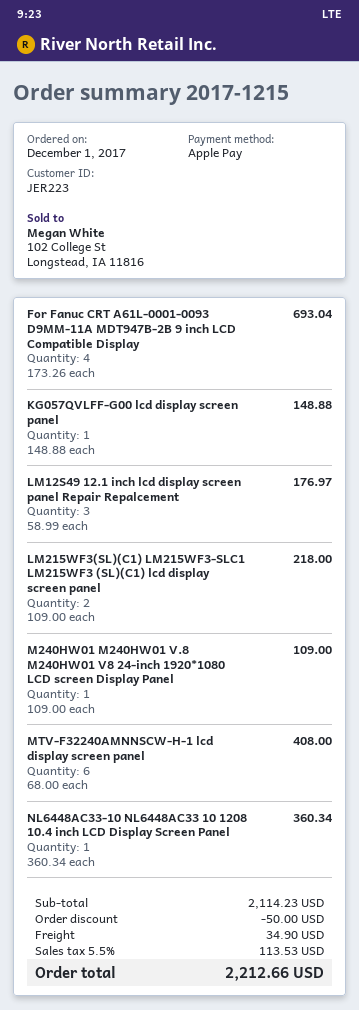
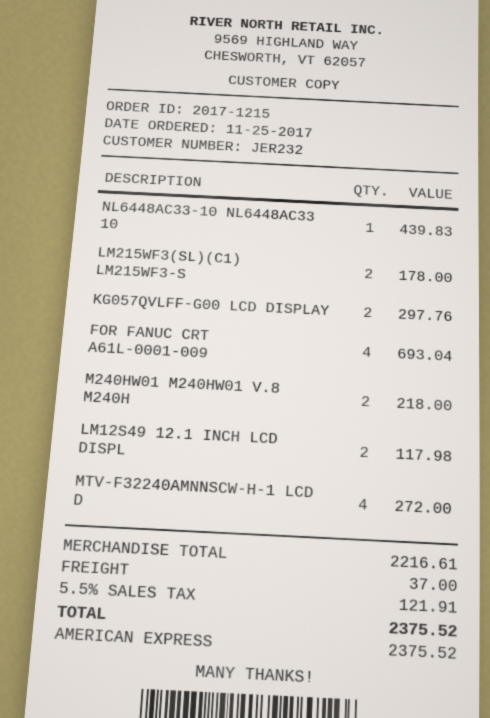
order date: 2017-12-01 -> 2017-11-25
customer number: JER223 -> JER232
payment method: Apple Pay -> American Express
KG057QVLFF-G00 lcd display screen panel: 1 for 148.88 -> 2 for 297.76
LM12S49 12.1 inch lcd display screen panel Repair Repalcement: 3 for 176.97 -> 2 for 117.98
LM215WF3(SL)(C1) LM215WF3-SLC1 LM215WF3 (SL)(C1) lcd display screen panel: 2 for 218.00 -> 2 for 178.00
M240HW01 M240HW01 V.8 M240HW01 V8 24-inch 1920*1080 LCD screen Display Panel: 1 for 109.00 -> 2 for 218.00
MTV-F32240AMNNSCW-H-1 lcd display screen panel: 6 for 408.00 -> 4 for 272.00
NL6448AC33-10 NL6448AC33 10 1208 10.4 inch LCD Display Screen Panel: 1 for 360.34 -> 1 for 439.83
subtotal: 2114.23 -> 2216.61
discount: 50.00 -> none
shipping: 34.90 -> 37.00
tax: 5.5% = 113.53 -> 5.5% = 121.91
total: 2212.66 -> 2375.52

